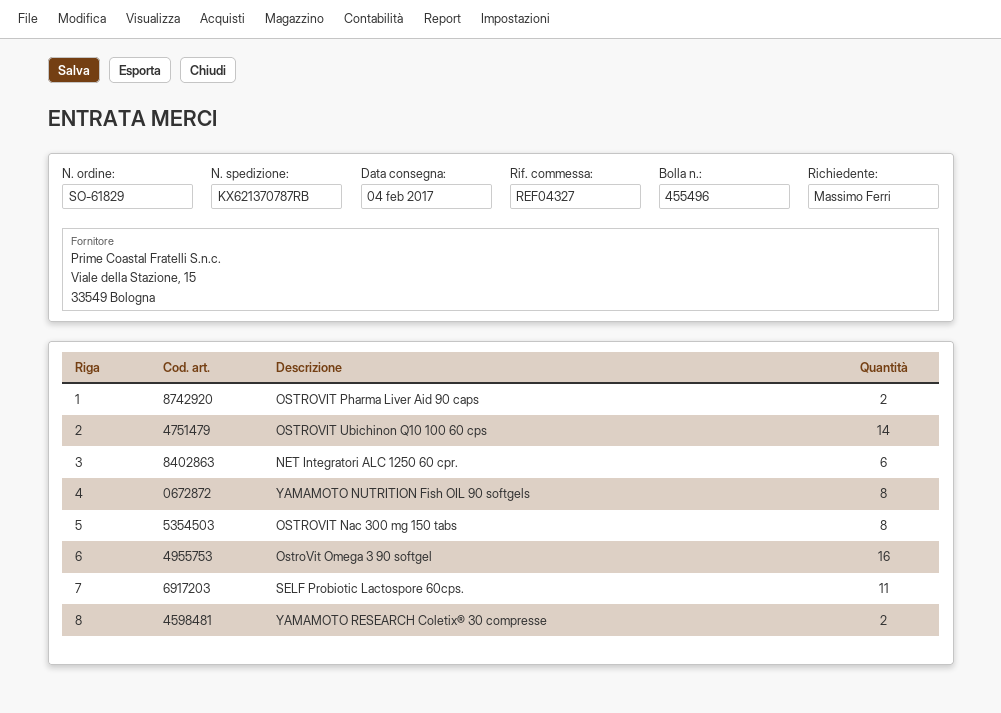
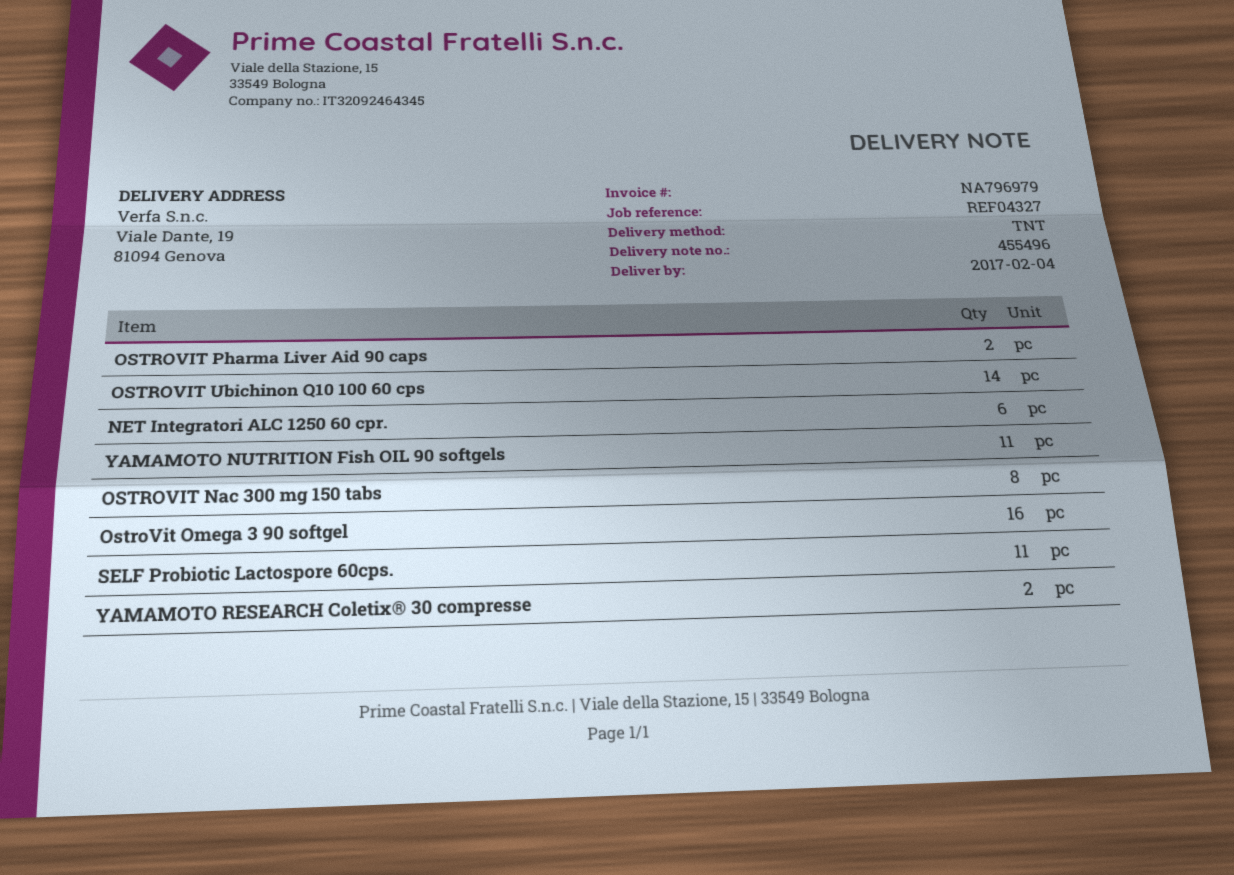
YAMAMOTO NUTRITION Fish OIL 90 softgels: 8 -> 11

